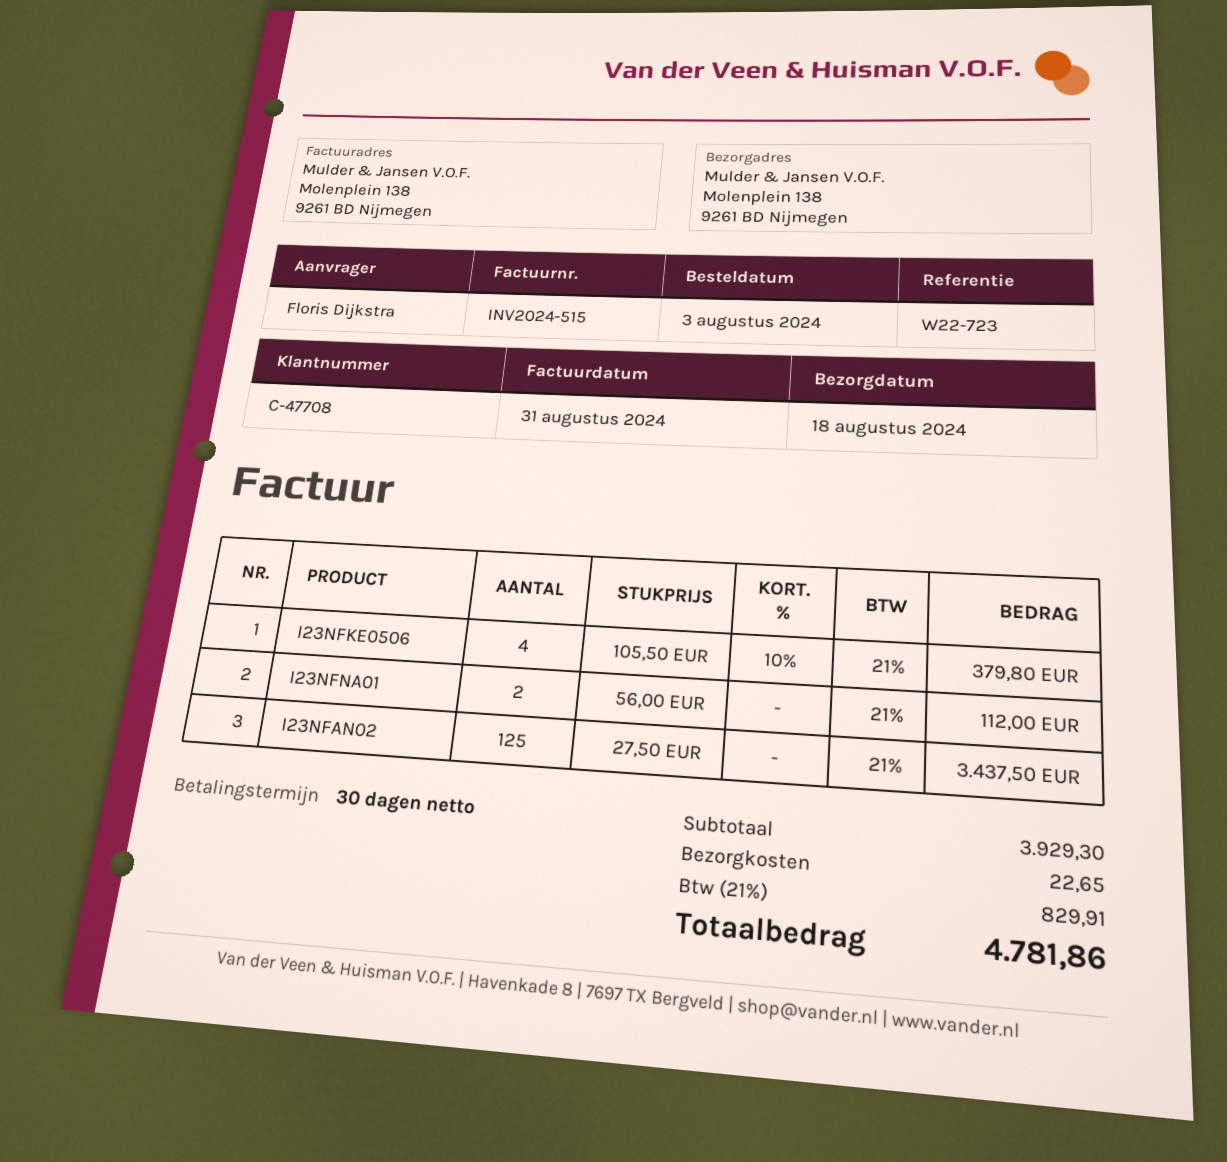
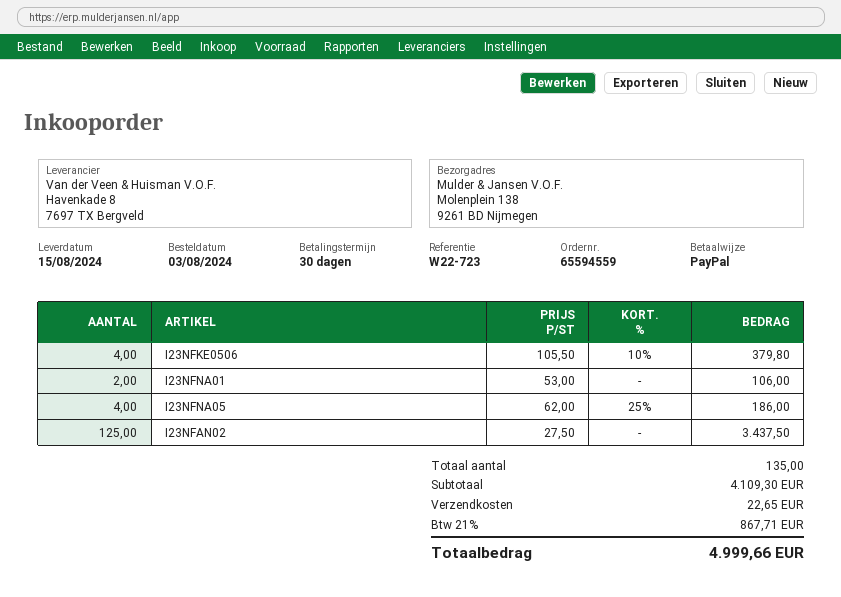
delivery date: 2024-08-18 -> 2024-08-15
I23NFNA01: 2 x 56.00 = 112.00 -> 2 x 53.00 = 106.00
I23NFNA05: none -> 4 x 62.00 - 25% = 186.00
subtotal: 3929.30 -> 4109.30
tax: 21% = 829.91 -> 21% = 867.71
total: 4781.86 -> 4999.66

